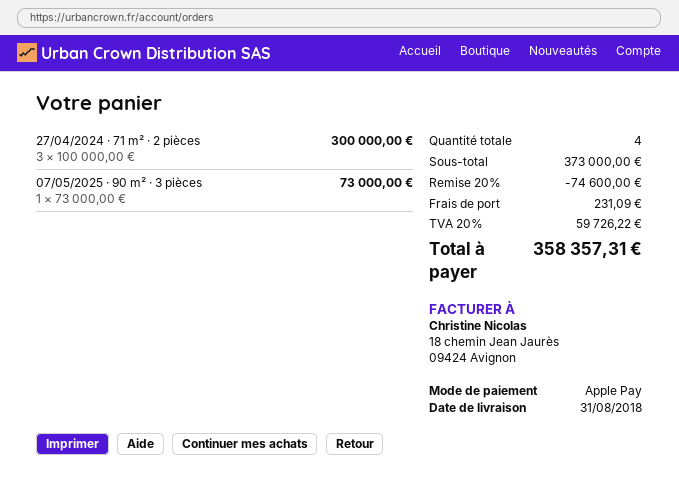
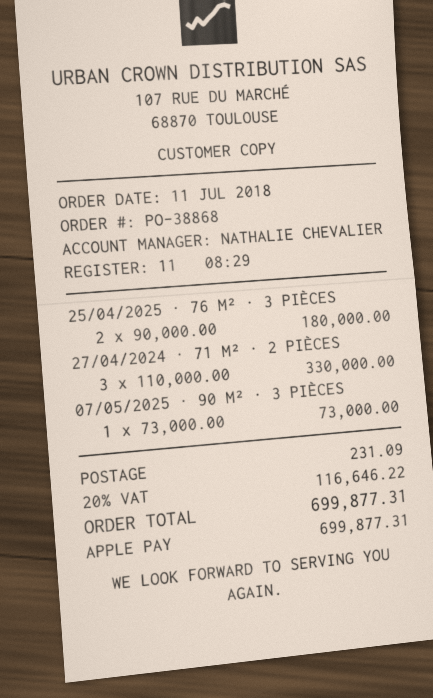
27/04/2024 · 71 m² · 2 pièces: 3 x 100000.00 = 300000.00 -> 3 x 110000.00 = 330000.00
25/04/2025 · 76 M² · 3 PIÈCES: none -> 2 x 90000.00 = 180000.00
discount: 20% = 74600.00 -> none
tax: 20% = 59726.22 -> 20% = 116646.22
total: 358357.31 -> 699877.31

